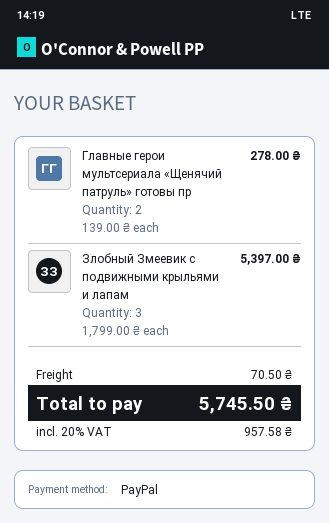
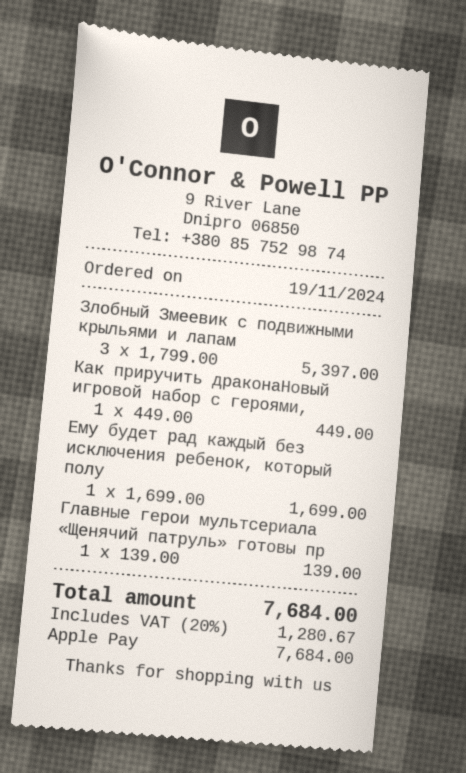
payment method: PayPal -> Apple Pay
Главные герои мультсериала «Щенячий патруль» готовы пр: 2 x 139.00 = 278.00 -> 1 x 139.00 = 139.00
Как приручить драконаНовый игровой набор с героями,: none -> 1 x 449.00 = 449.00
Ему будет рад каждый без исключения ребенок, который полу: none -> 1 x 1699.00 = 1699.00
shipping: 70.50 -> none
tax: 20% = 957.58 -> 20% = 1280.67
total: 5745.50 -> 7684.00

